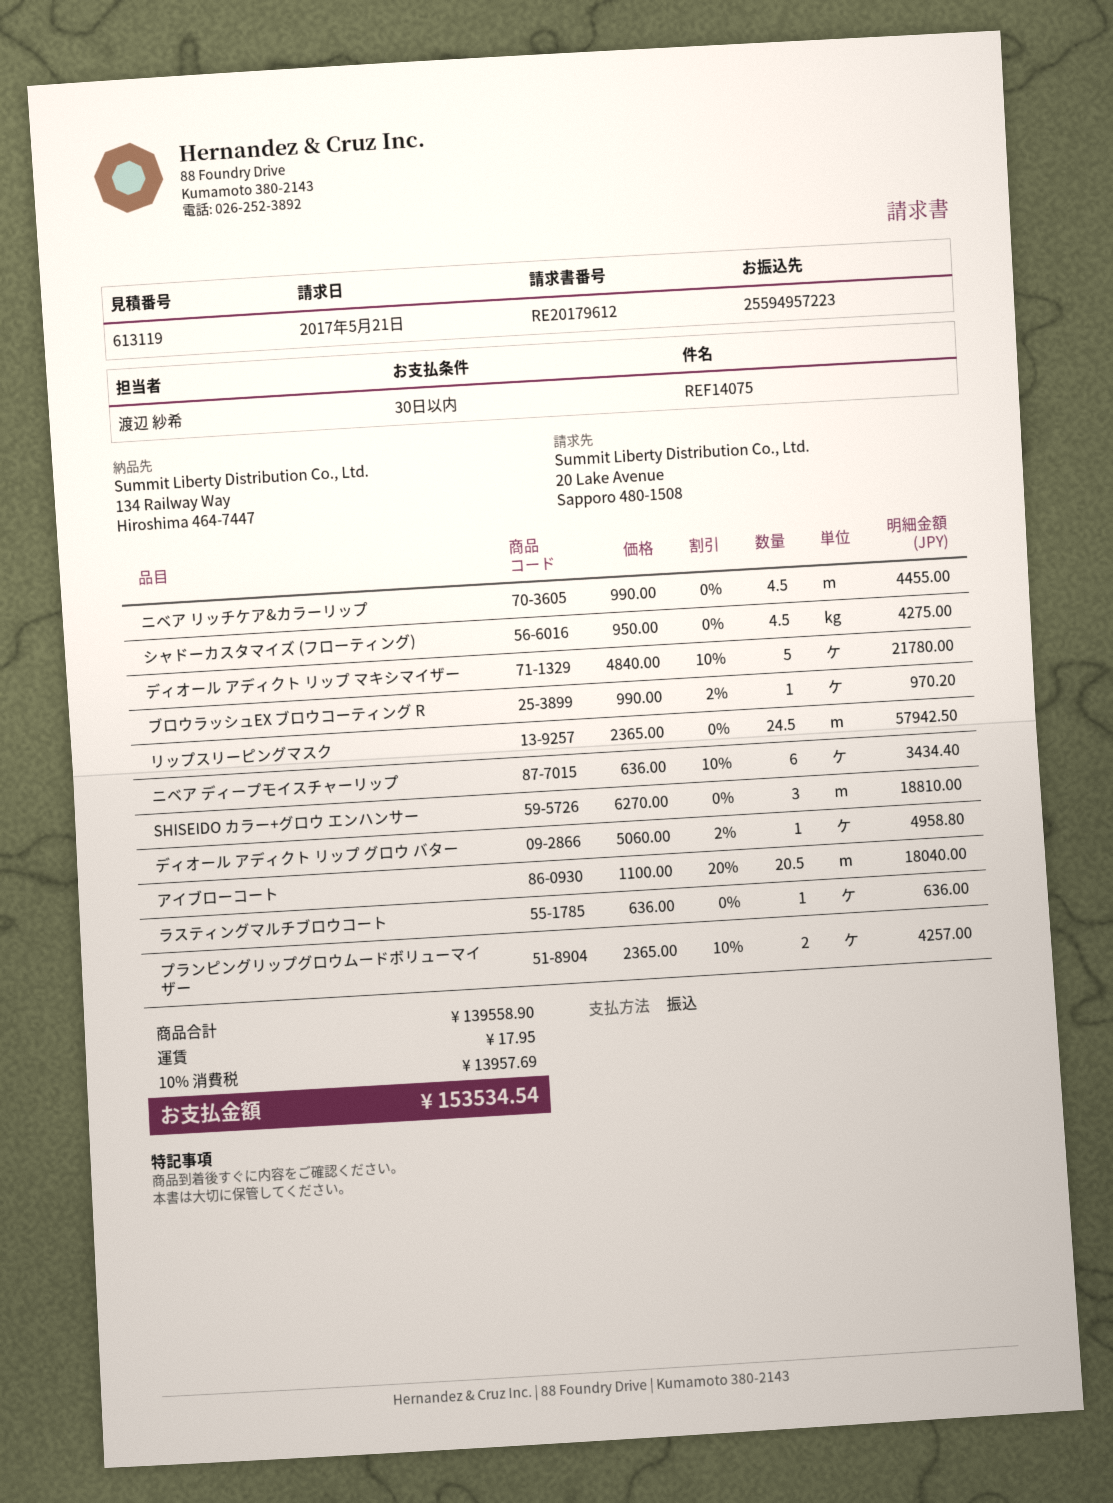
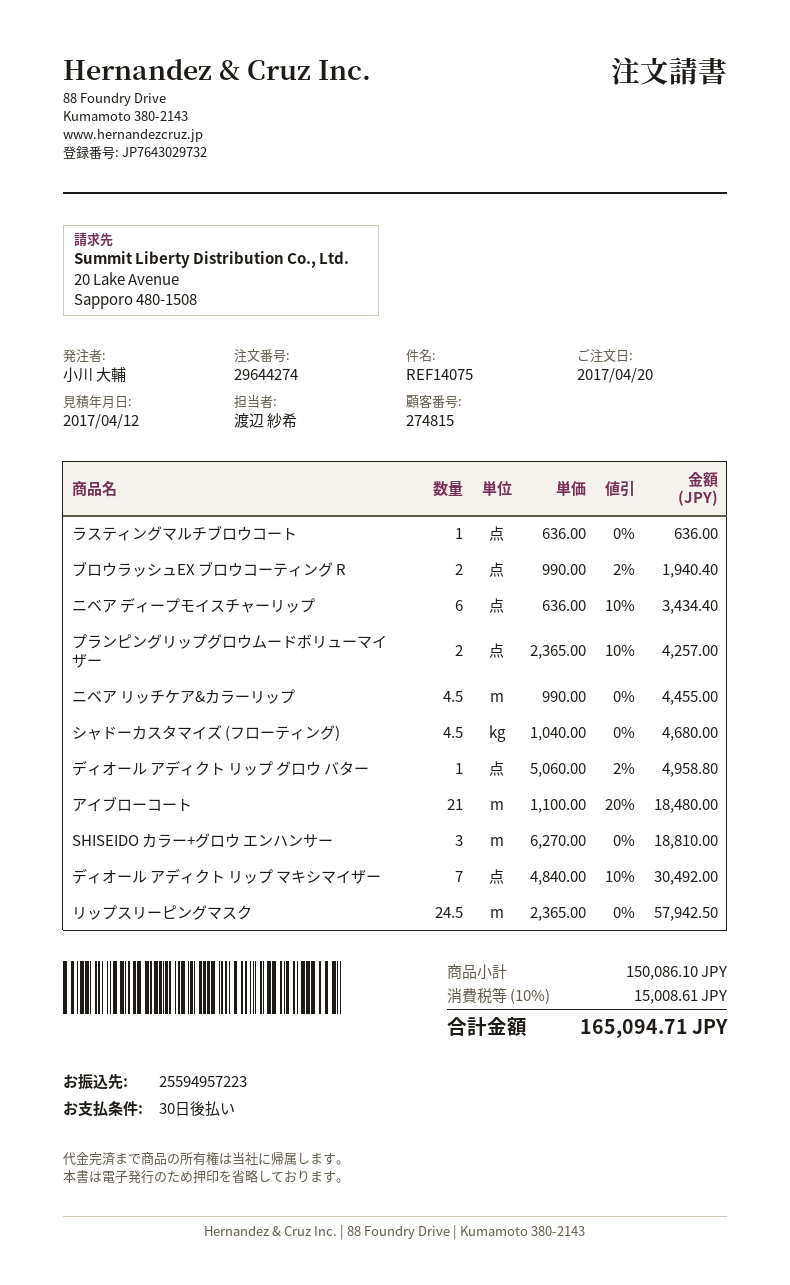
シャドーカスタマイズ (フローティング): 4.5 x 950.00 = 4275.00 -> 4.5 x 1040.00 = 4680.00
ディオール アディクト リップ マキシマイザー: 5 x 4840.00 - 10% = 21780.00 -> 7 x 4840.00 - 10% = 30492.00
ブロウラッシュEX ブロウコーティング R: 1 x 990.00 - 2% = 970.20 -> 2 x 990.00 - 2% = 1940.40
アイブローコート: 20.5 x 1100.00 - 20% = 18040.00 -> 21 x 1100.00 - 20% = 18480.00
subtotal: 139558.90 -> 150086.10
shipping: 17.95 -> none
tax: 10% = 13957.69 -> 10% = 15008.61
total: 153534.54 -> 165094.71

